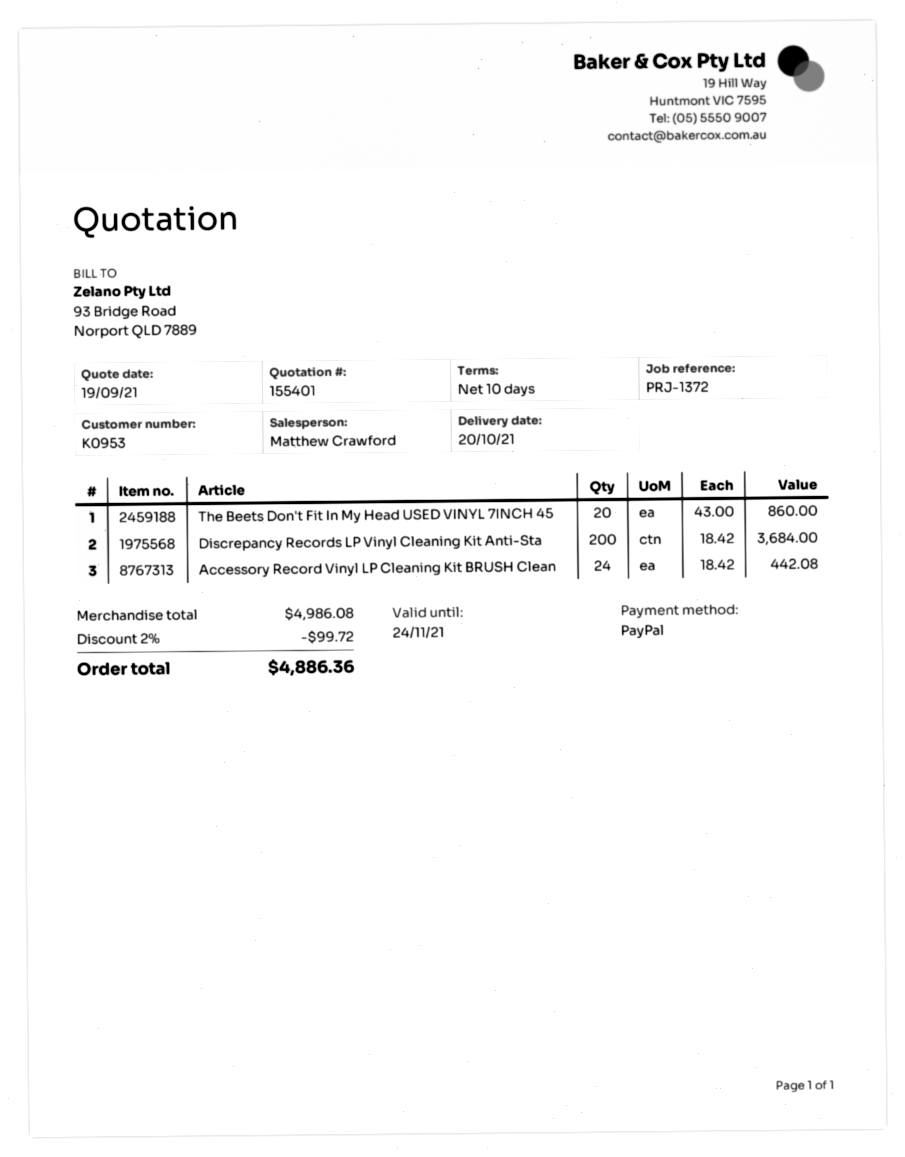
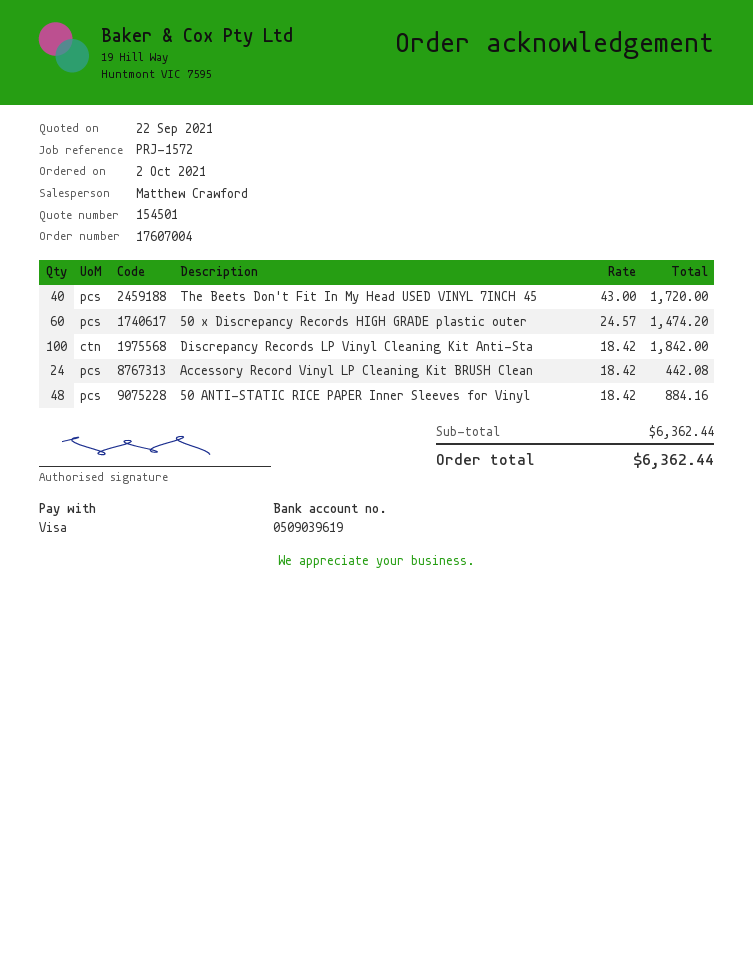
quote number: 155401 -> 154501
quote date: 2021-09-19 -> 2021-09-22
reference: PRJ-1372 -> PRJ-1572
payment method: PayPal -> Visa
The Beets Don't Fit In My Head USED VINYL 7INCH 45: 20 x 43.00 = 860.00 -> 40 x 43.00 = 1720.00
Discrepancy Records LP Vinyl Cleaning Kit Anti-Sta: 200 x 18.42 = 3684.00 -> 100 x 18.42 = 1842.00
50 x Discrepancy Records HIGH GRADE plastic outer: none -> 60 x 24.57 = 1474.20
50 ANTI-STATIC RICE PAPER Inner Sleeves for Vinyl: none -> 48 x 18.42 = 884.16
subtotal: 4986.08 -> 6362.44
discount: 2% = 99.72 -> none
total: 4886.36 -> 6362.44

